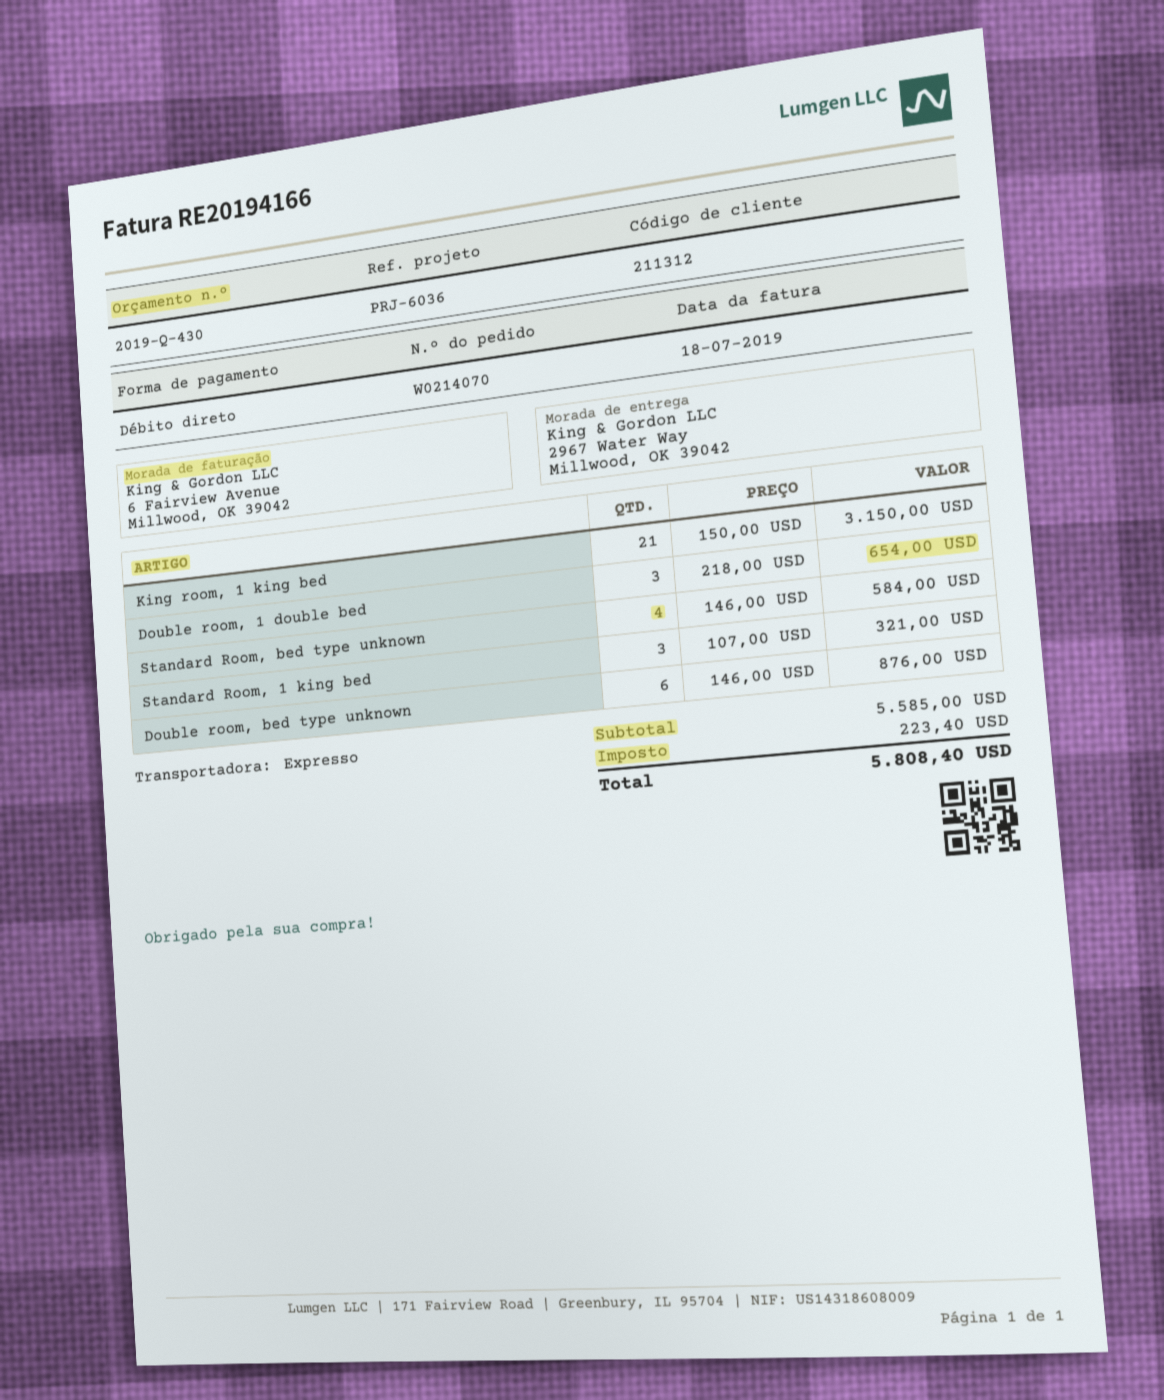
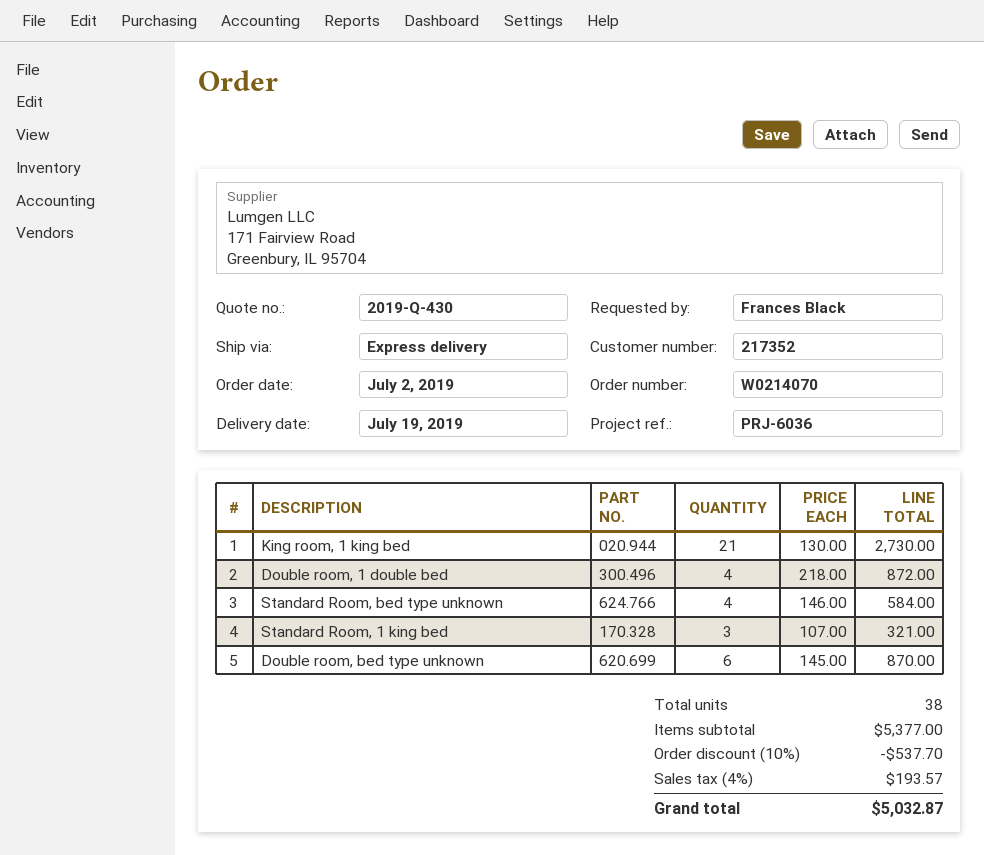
customer number: 211312 -> 217352
King room, 1 king bed: 21 x 150.00 = 3150.00 -> 21 x 130.00 = 2730.00
Double room, 1 double bed: 3 x 218.00 = 654.00 -> 4 x 218.00 = 872.00
Double room, bed type unknown: 6 x 146.00 = 876.00 -> 6 x 145.00 = 870.00
subtotal: 5585.00 -> 5377.00
discount: none -> 10% = 537.70
tax: 223.40 -> 193.57
total: 5808.40 -> 5032.87

